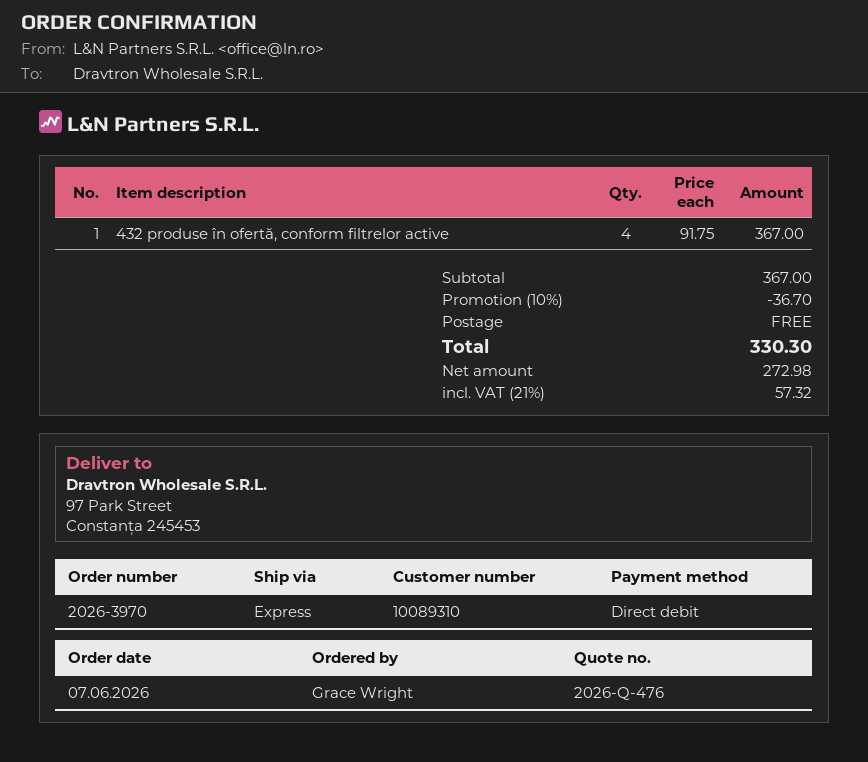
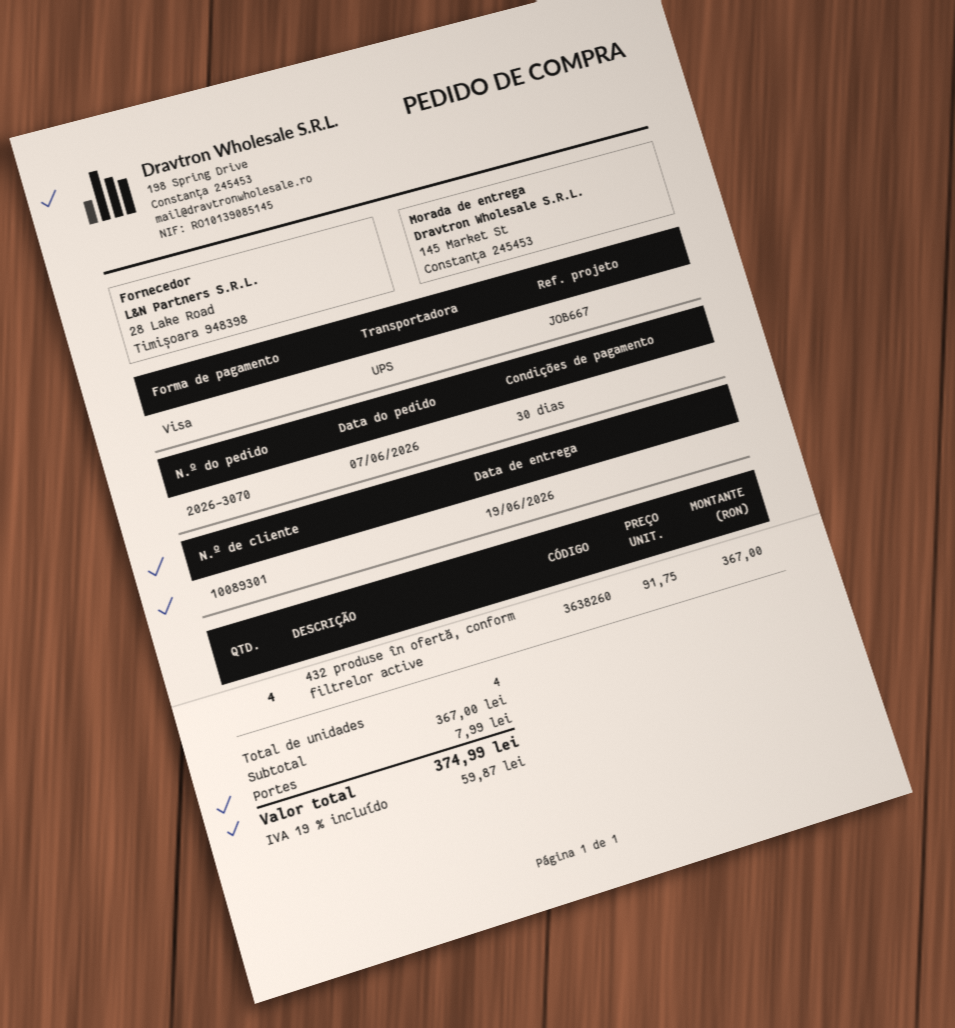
order number: 2026-3970 -> 2026-3070
customer number: 10089310 -> 10089301
payment method: direct debit -> Visa
shipping method: express -> UPS
ship to: 97 Park Street, Constanța 245453 -> 145 Market St, Constanța 245453
discount: 10% = 36.70 -> none
shipping: 0.00 -> 7.99
tax: 21% = 57.32 -> 19% = 59.87
total: 330.30 -> 374.99

